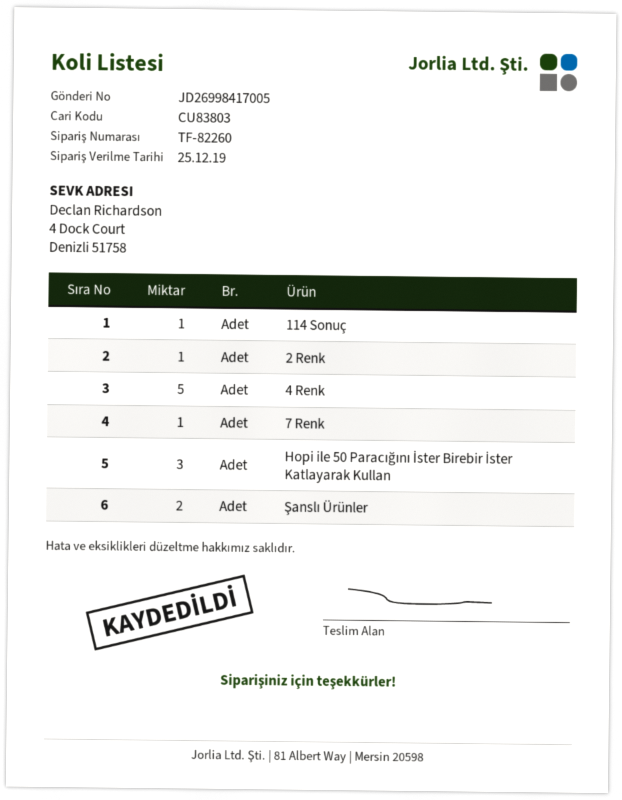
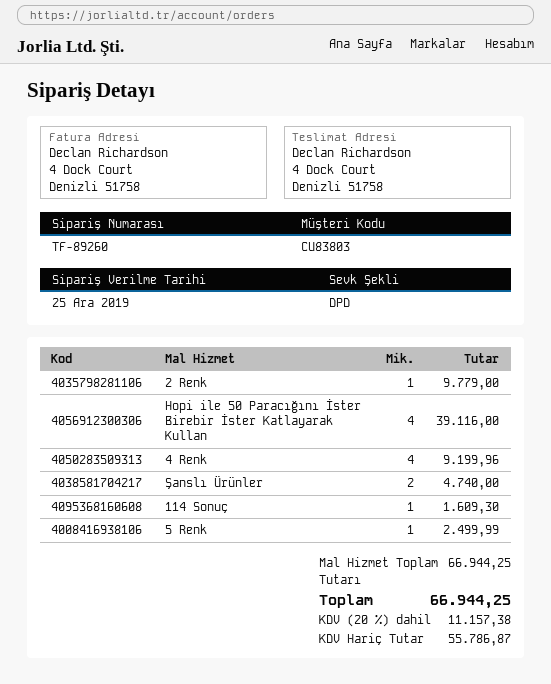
order number: TF-82260 -> TF-89260
4 Renk: 5 -> 4
7 Renk: 1 -> none
Hopi ile 50 Paracığını İster Birebir İster Katlayarak Kullan: 3 -> 4
5 Renk: none -> 1

